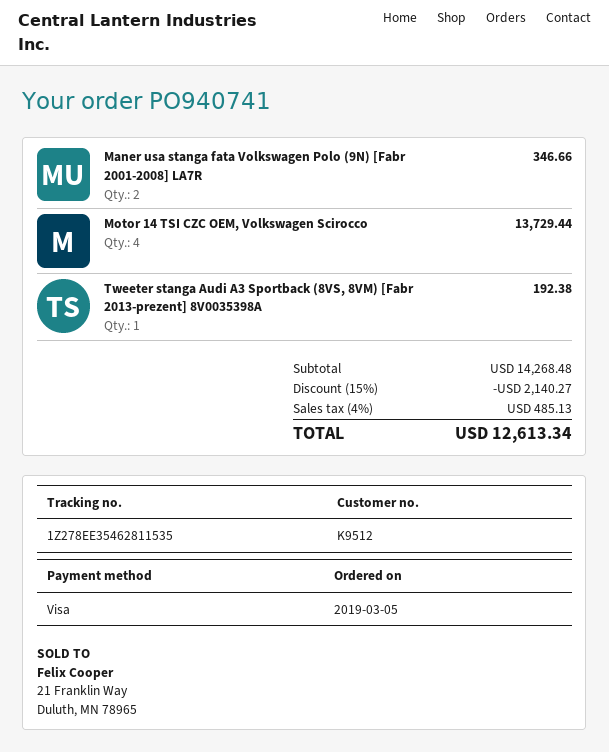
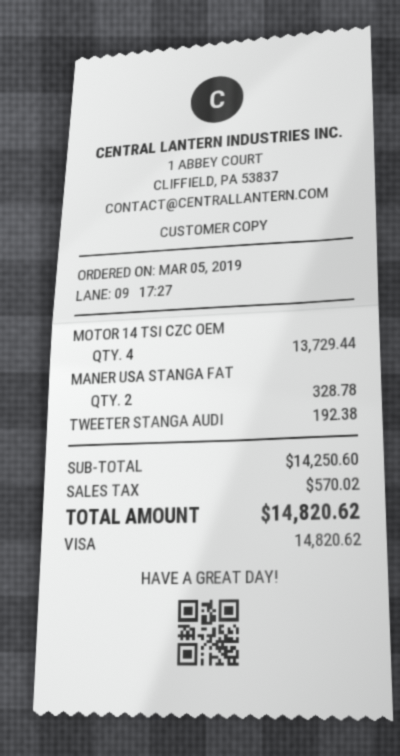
Maner usa stanga fata Volkswagen Polo (9N) [Fabr 2001-2008] LA7R: 2 for 346.66 -> 2 for 328.78
subtotal: 14268.48 -> 14250.60
discount: 15% = 2140.27 -> none
tax: 485.13 -> 570.02
total: 12613.34 -> 14820.62

